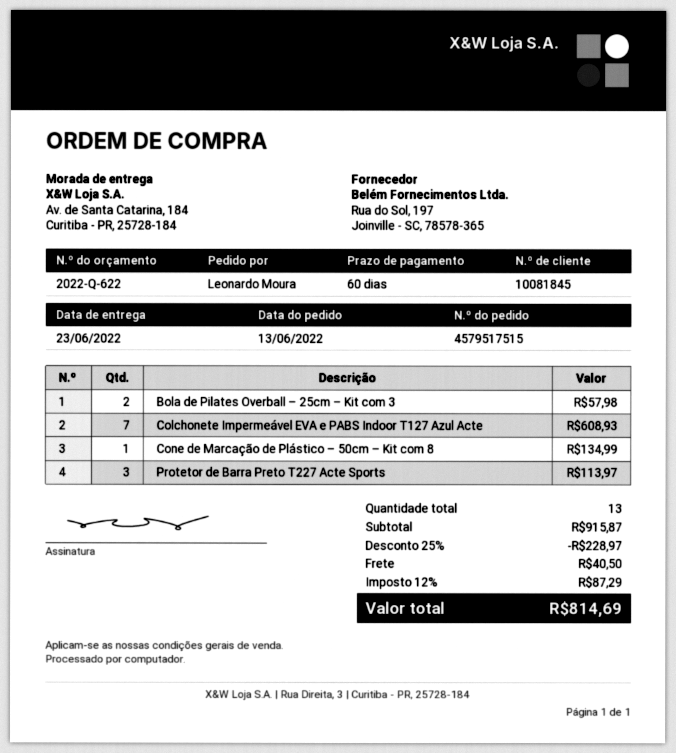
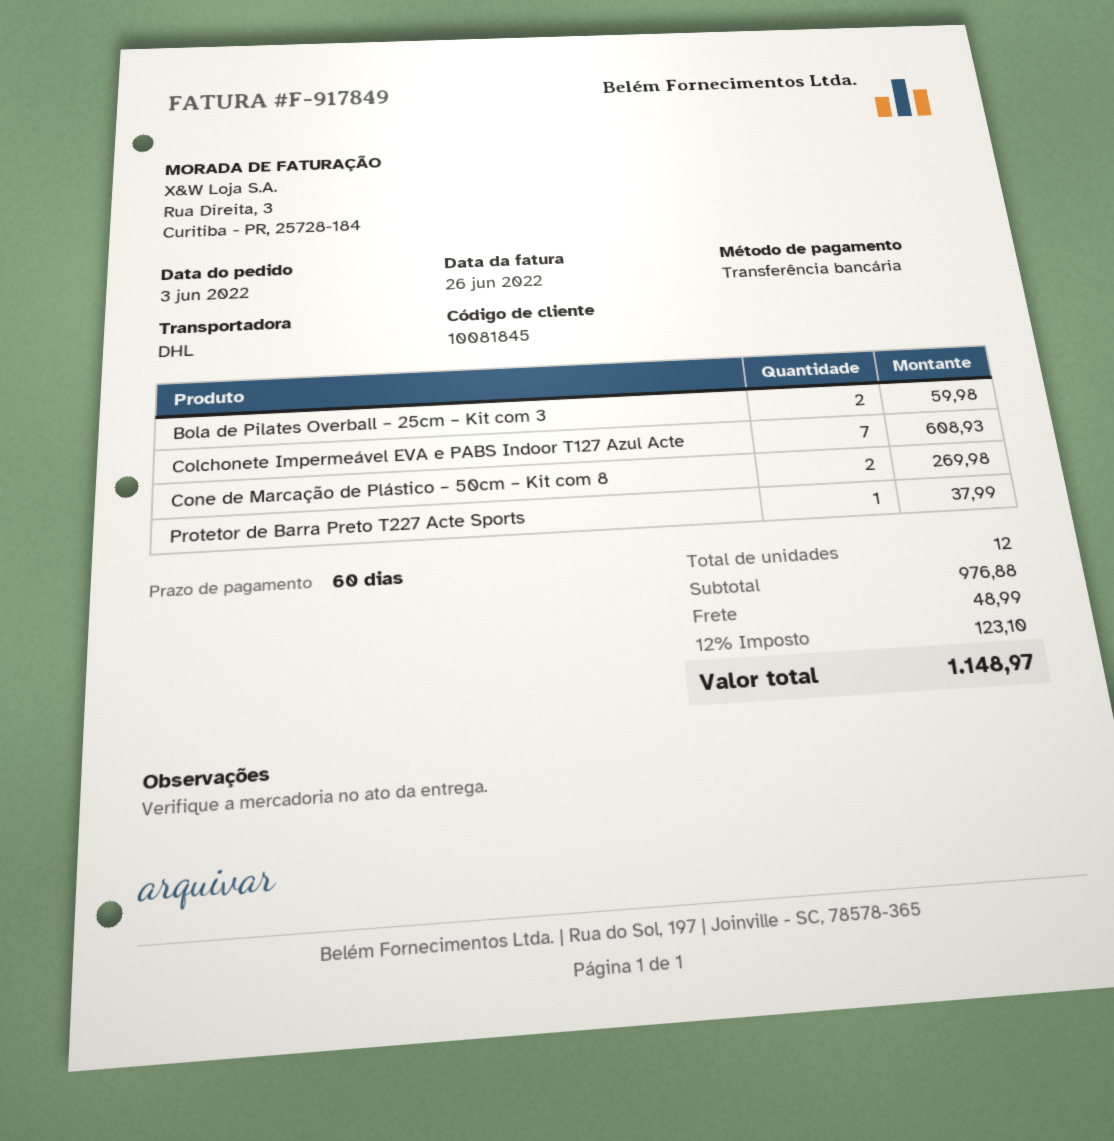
order date: 2022-06-13 -> 2022-06-03
Bola de Pilates Overball – 25cm – Kit com 3: 2 for 57.98 -> 2 for 59.98
Cone de Marcação de Plástico – 50cm – Kit com 8: 1 for 134.99 -> 2 for 269.98
Protetor de Barra Preto T227 Acte Sports: 3 for 113.97 -> 1 for 37.99
total quantity: 13 -> 12
subtotal: 915.87 -> 976.88
discount: 25% = 228.97 -> none
shipping: 40.50 -> 48.99
tax: 12% = 87.29 -> 12% = 123.10
total: 814.69 -> 1148.97

